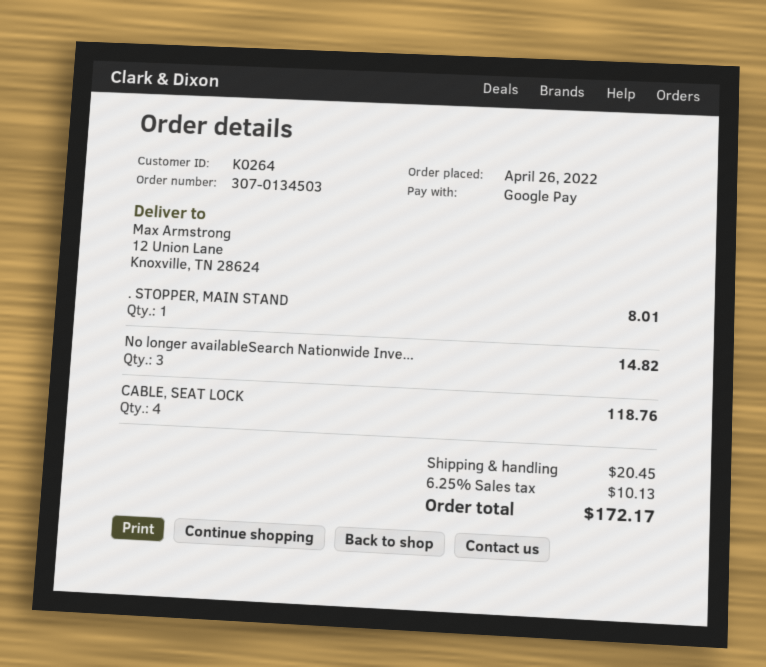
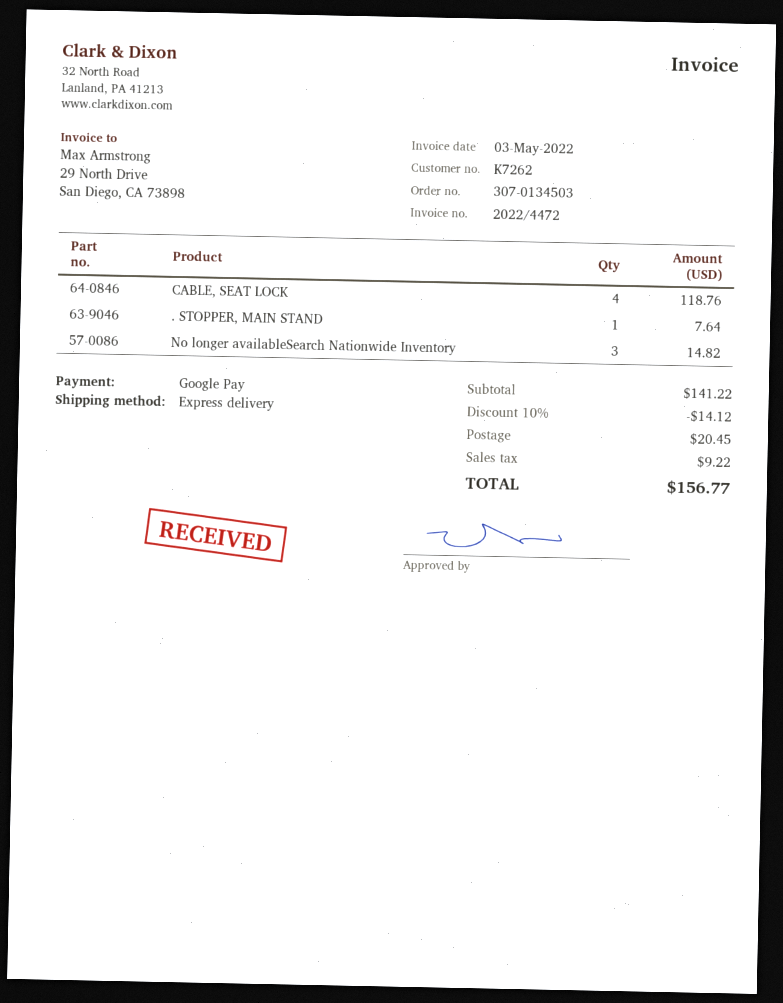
customer number: K0264 -> K7262
. STOPPER, MAIN STAND: 1 for 8.01 -> 1 for 7.64
discount: none -> 10% = 14.12
tax: 10.13 -> 9.22
total: 172.17 -> 156.77

